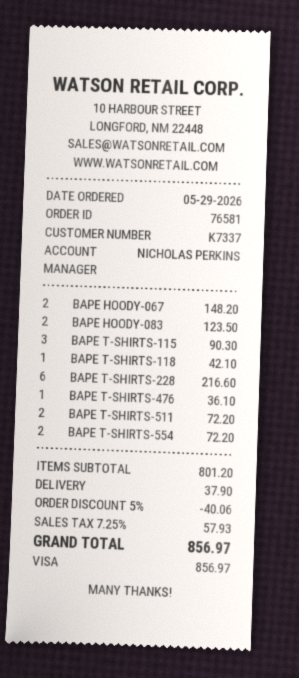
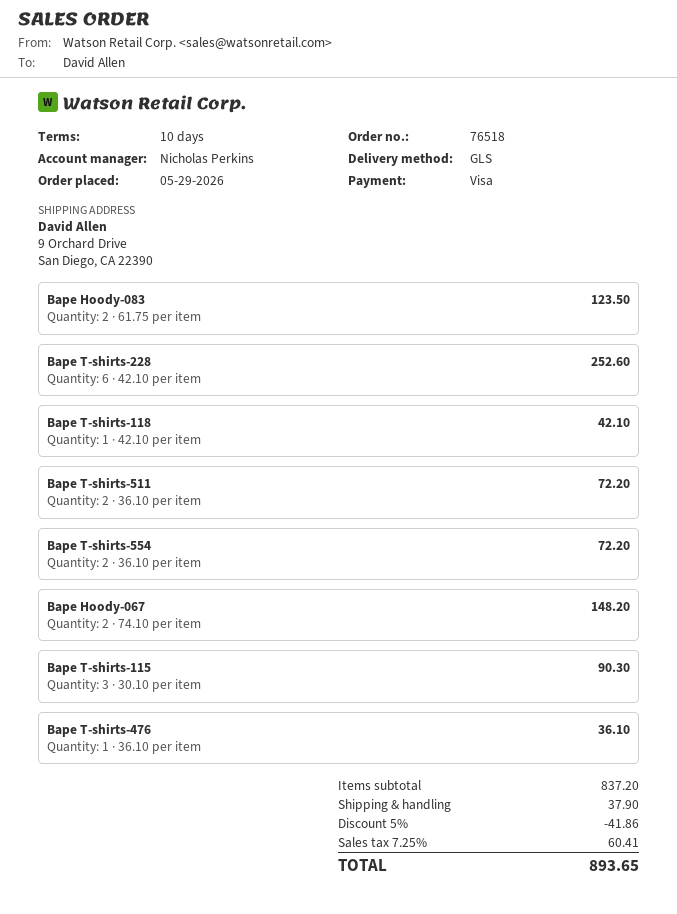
order number: 76581 -> 76518
BAPE T-SHIRTS-228: 6 for 216.60 -> 6 for 252.60
subtotal: 801.20 -> 837.20
discount: 5% = 40.06 -> 5% = 41.86
tax: 7.25% = 57.93 -> 7.25% = 60.41
total: 856.97 -> 893.65

